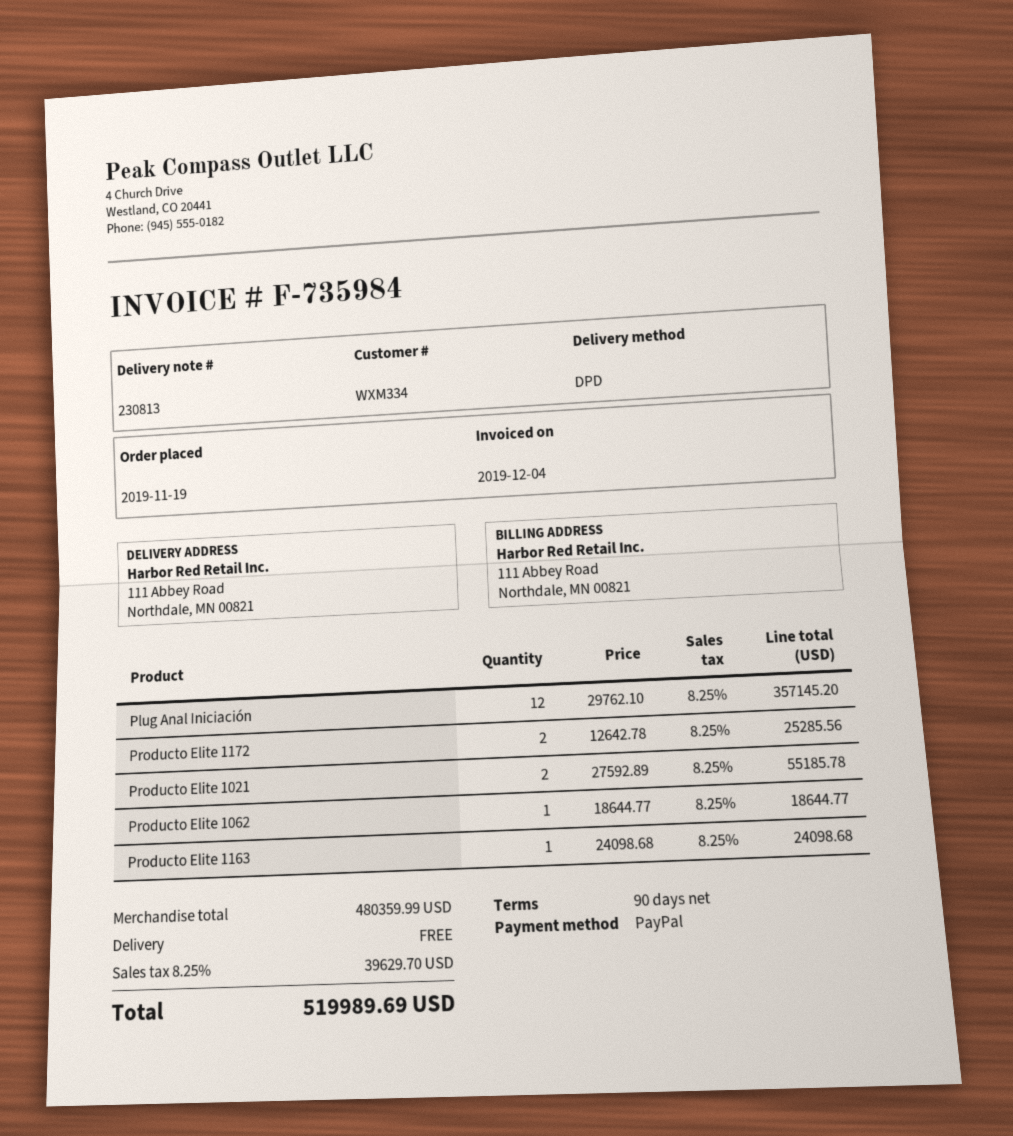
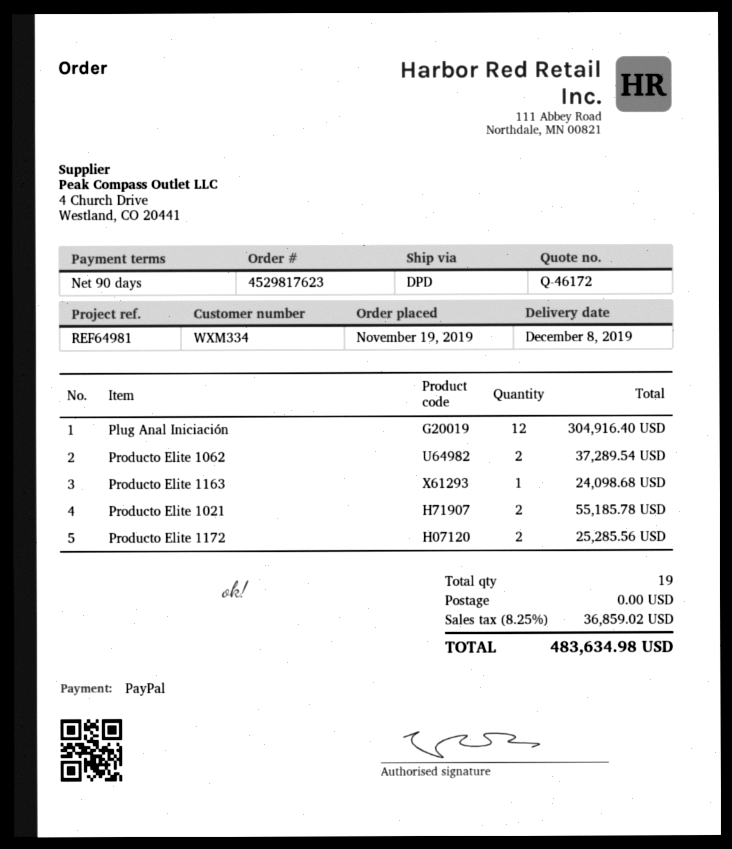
Plug Anal Iniciación: 12 for 357145.20 -> 12 for 304916.40
Producto Elite 1062: 1 for 18644.77 -> 2 for 37289.54
tax: 8.25% = 39629.70 -> 8.25% = 36859.02
total: 519989.69 -> 483634.98

